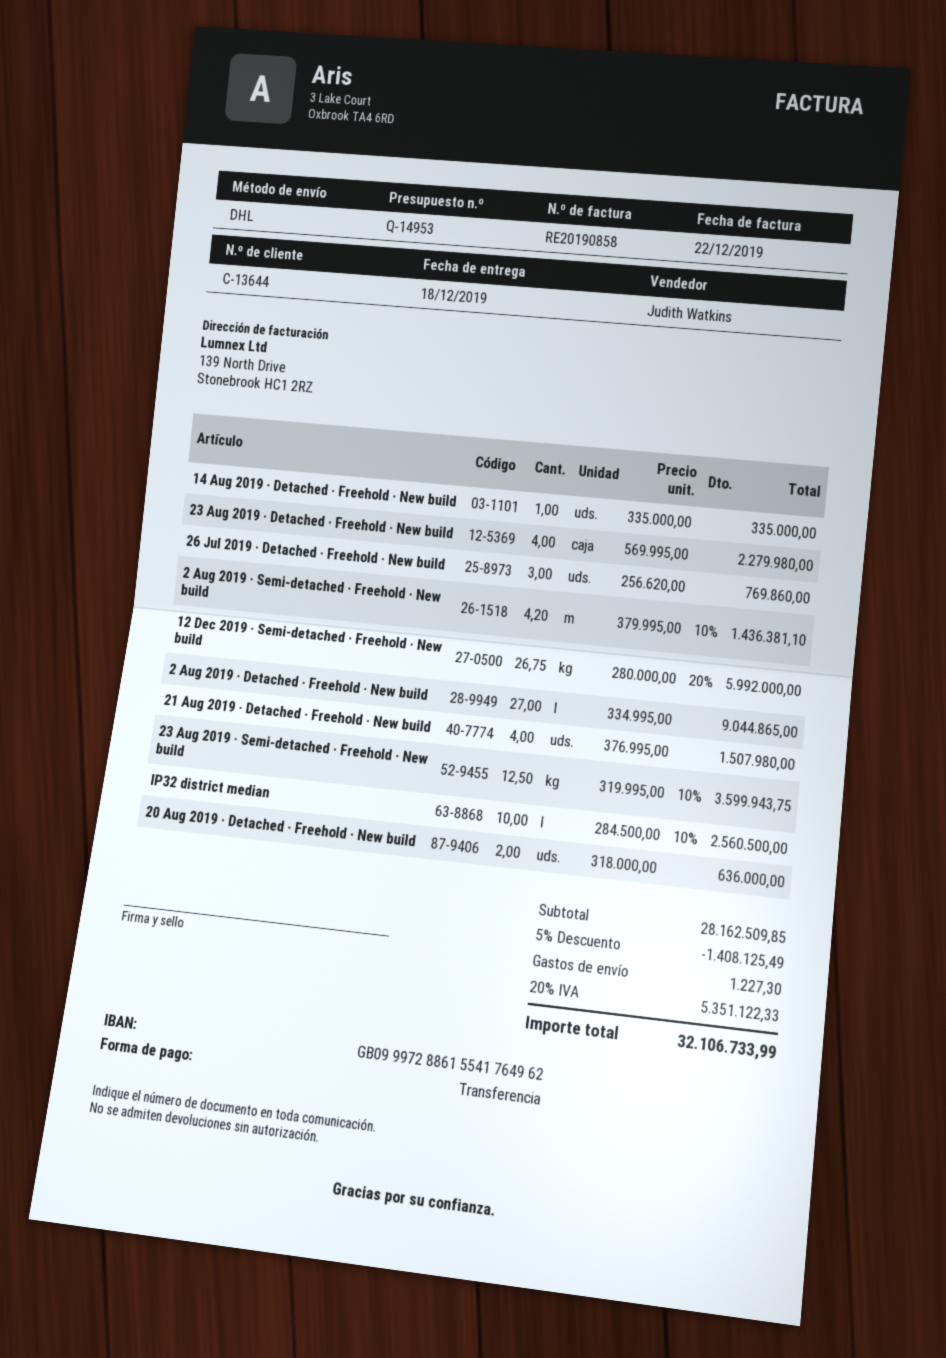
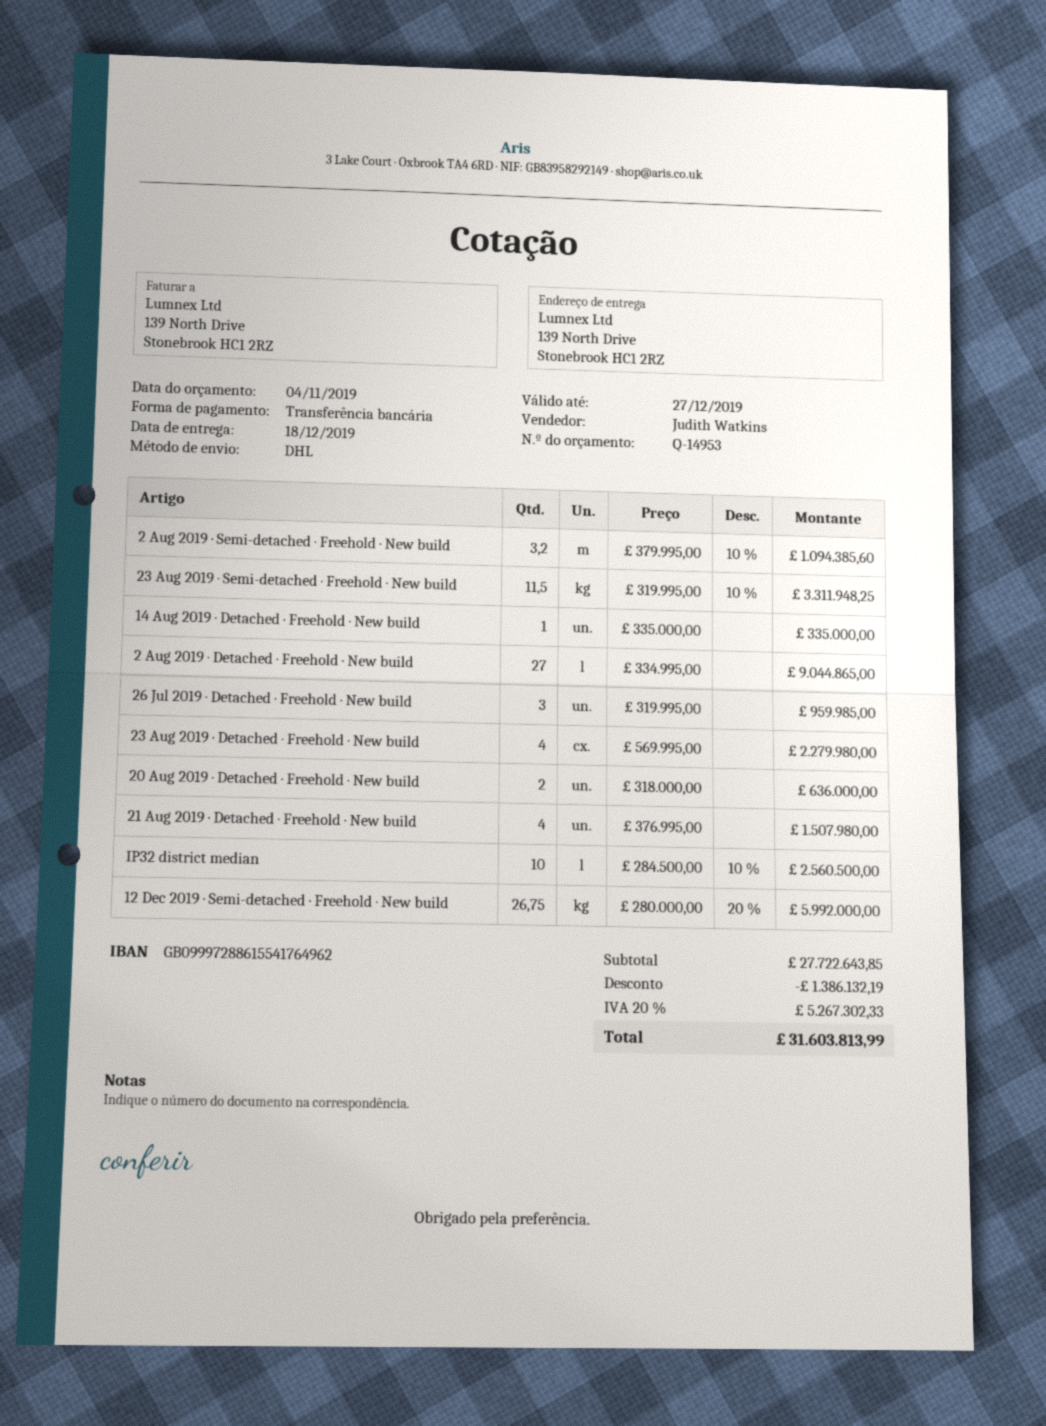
26 Jul 2019 · Detached · Freehold · New build: 3 x 256620.00 = 769860.00 -> 3 x 319995.00 = 959985.00
2 Aug 2019 · Semi-detached · Freehold · New build: 4.2 x 379995.00 - 10% = 1436381.10 -> 3.2 x 379995.00 - 10% = 1094385.60
23 Aug 2019 · Semi-detached · Freehold · New build: 12.5 x 319995.00 - 10% = 3599943.75 -> 11.5 x 319995.00 - 10% = 3311948.25
subtotal: 28162509.85 -> 27722643.85
discount: 1408125.49 -> 1386132.19
shipping: 1227.30 -> none
tax: 20% = 5351122.33 -> 20% = 5267302.33
total: 32106733.99 -> 31603813.99

